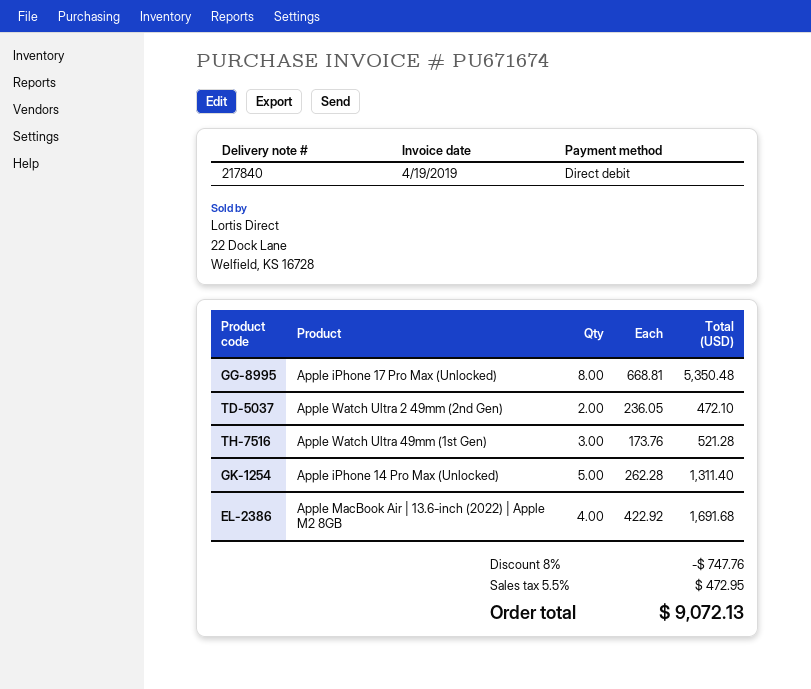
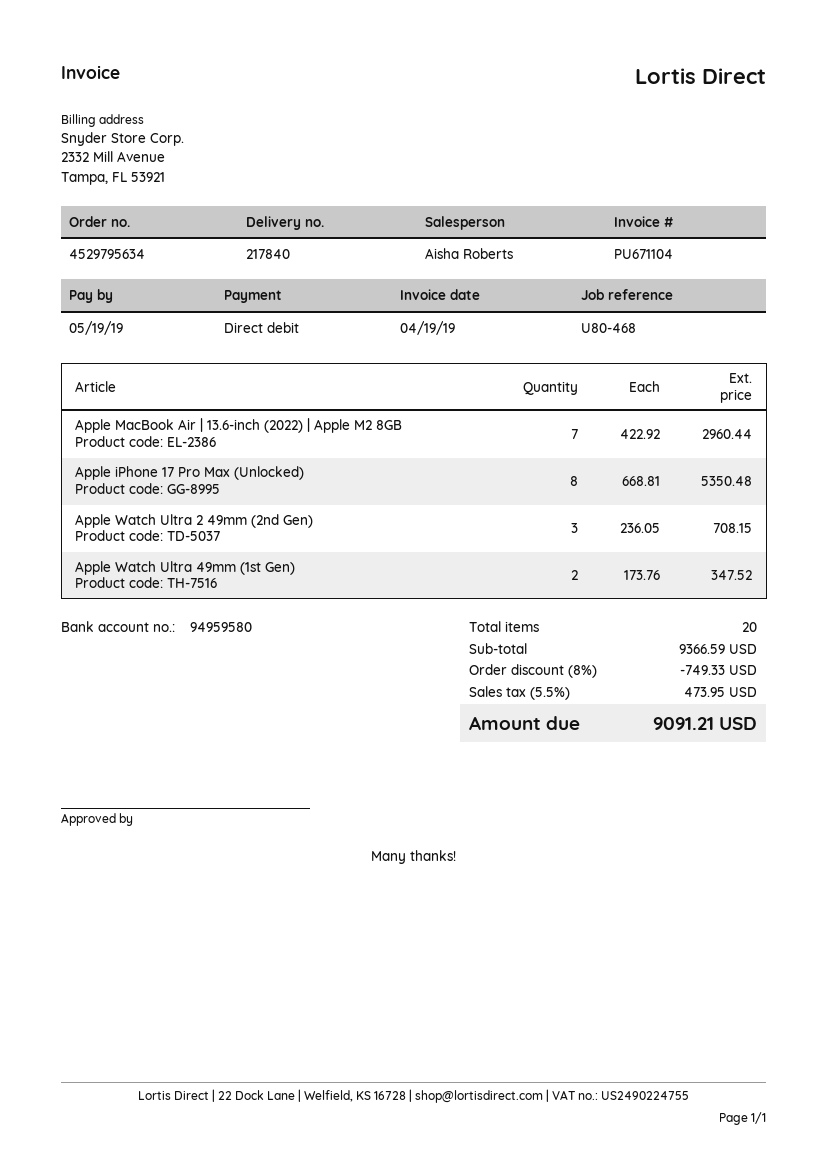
invoice number: PU671674 -> PU671104
Apple Watch Ultra 2 49mm (2nd Gen): 2 x 236.05 = 472.10 -> 3 x 236.05 = 708.15
Apple Watch Ultra 49mm (1st Gen): 3 x 173.76 = 521.28 -> 2 x 173.76 = 347.52
Apple iPhone 14 Pro Max (Unlocked): 5 x 262.28 = 1311.40 -> none
Apple MacBook Air | 13.6-inch (2022) | Apple M2 8GB: 4 x 422.92 = 1691.68 -> 7 x 422.92 = 2960.44
discount: 8% = 747.76 -> 8% = 749.33
tax: 5.5% = 472.95 -> 5.5% = 473.95
total: 9072.13 -> 9091.21

